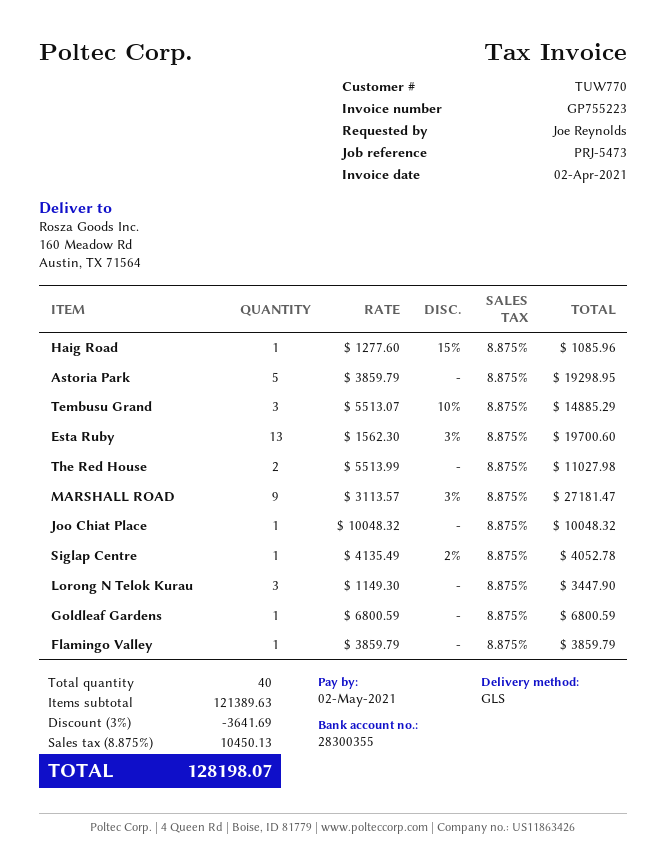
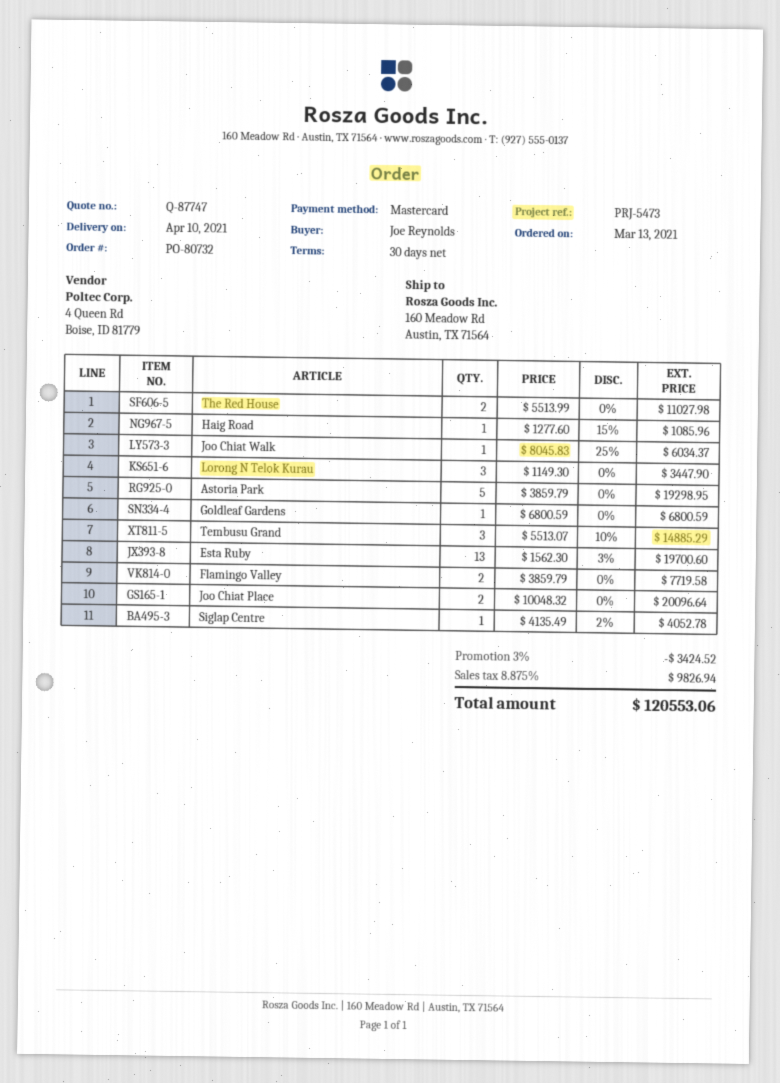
MARSHALL ROAD: 9 x 3113.57 - 3% = 27181.47 -> none
Joo Chiat Place: 1 x 10048.32 = 10048.32 -> 2 x 10048.32 = 20096.64
Flamingo Valley: 1 x 3859.79 = 3859.79 -> 2 x 3859.79 = 7719.58
Joo Chiat Walk: none -> 1 x 8045.83 - 25% = 6034.37
discount: 3% = 3641.69 -> 3% = 3424.52
tax: 8.875% = 10450.13 -> 8.875% = 9826.94
total: 128198.07 -> 120553.06

